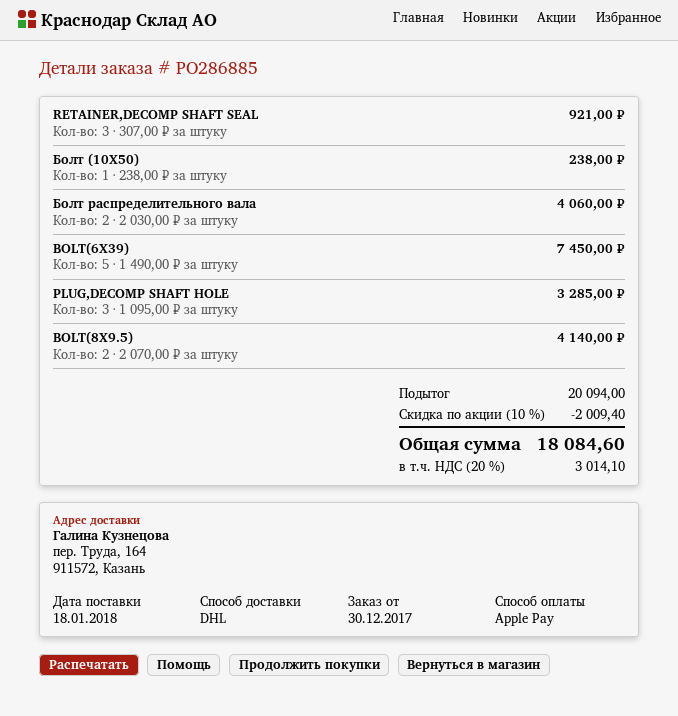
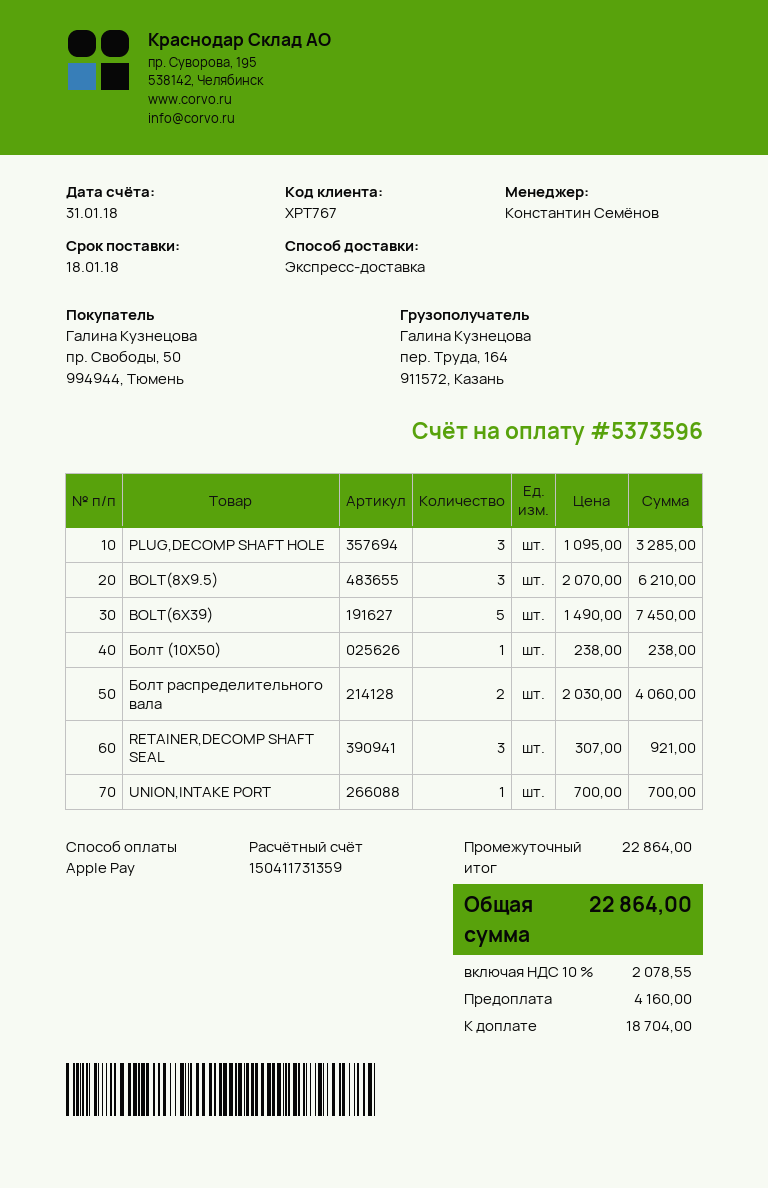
shipping method: DHL -> express
BOLT(8X9.5): 2 x 2070.00 = 4140.00 -> 3 x 2070.00 = 6210.00
UNION,INTAKE PORT: none -> 1 x 700.00 = 700.00
subtotal: 20094.00 -> 22864.00
discount: 10% = 2009.40 -> none
tax: 20% = 3014.10 -> 10% = 2078.55
total: 18084.60 -> 22864.00

